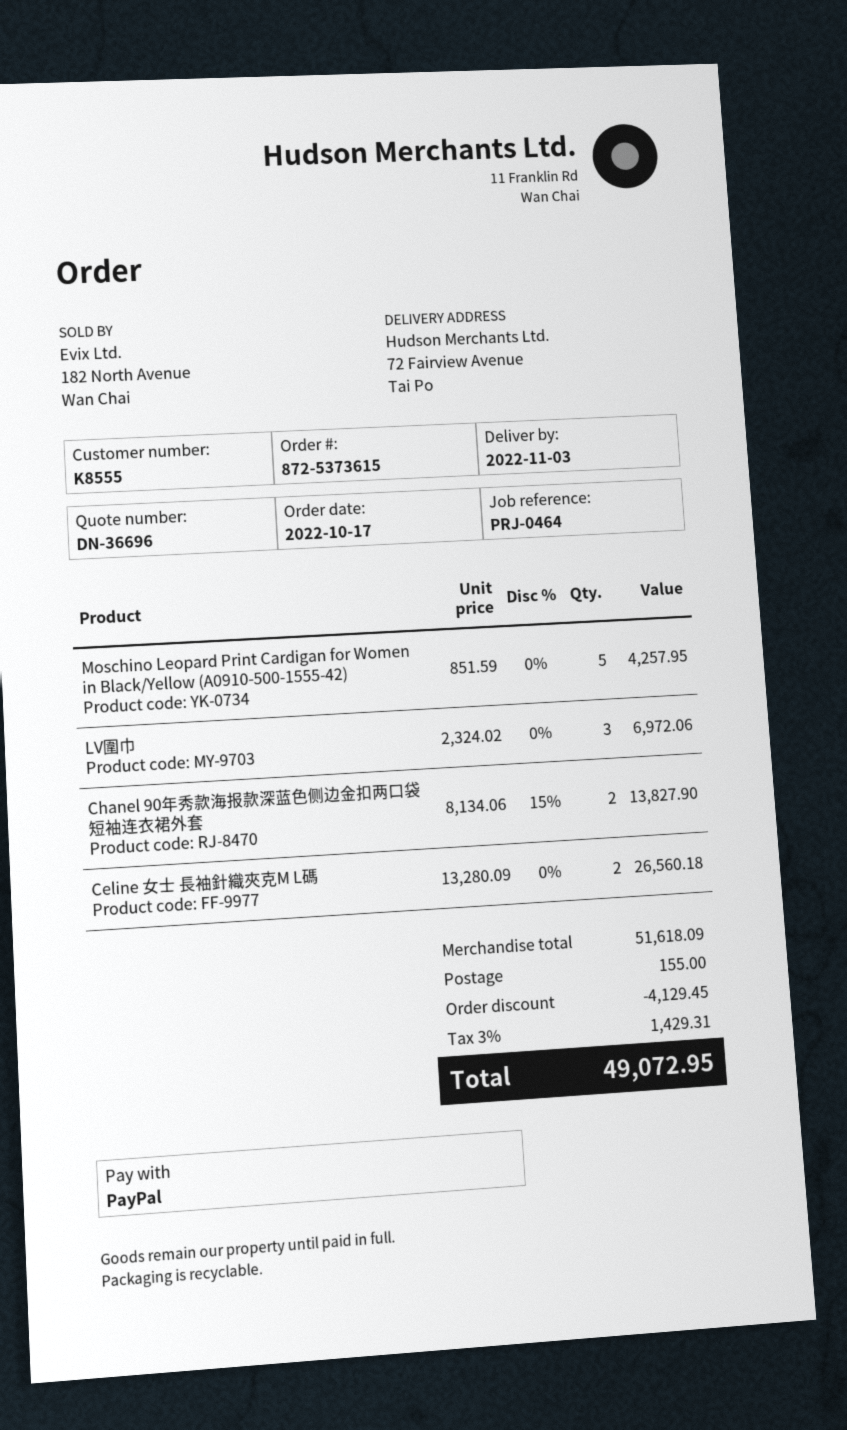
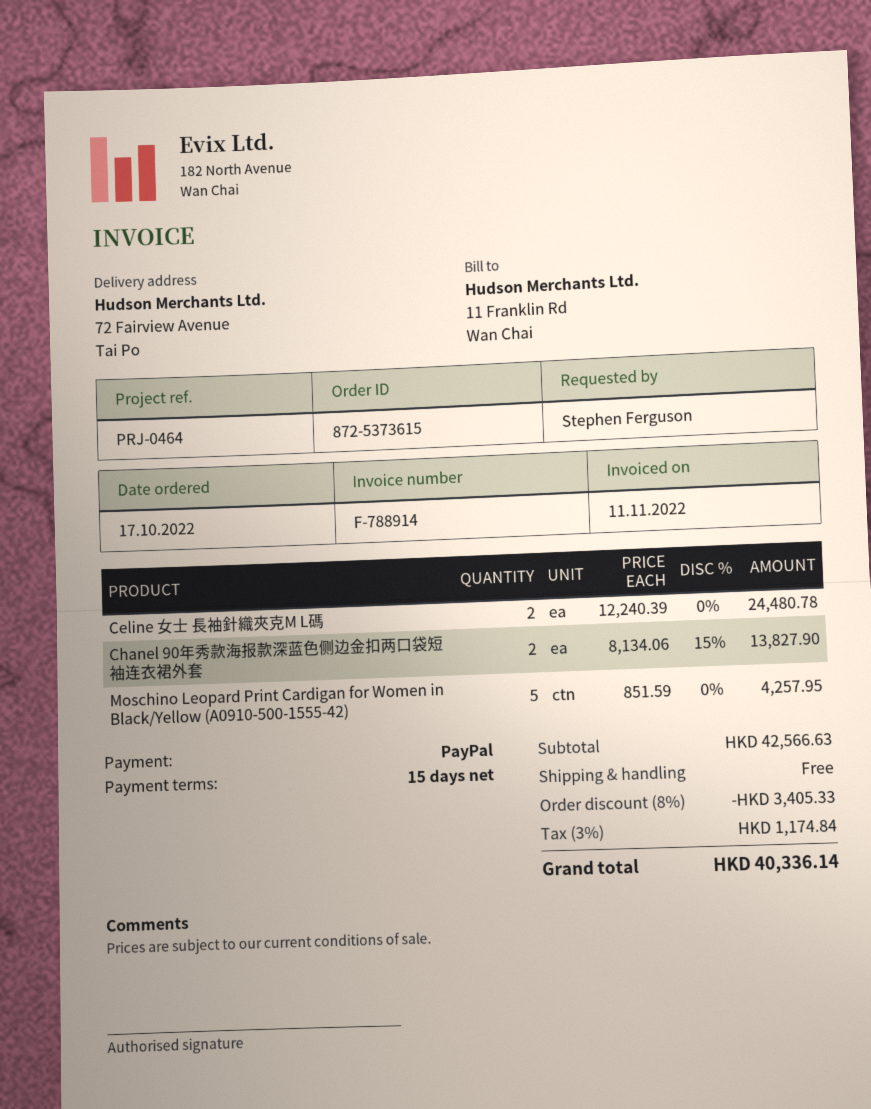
LV圍巾: 3 x 2324.02 = 6972.06 -> none
Celine 女士 長袖針織夾克M L碼: 2 x 13280.09 = 26560.18 -> 2 x 12240.39 = 24480.78
subtotal: 51618.09 -> 42566.63
discount: 4129.45 -> 3405.33
shipping: 155.00 -> 0.00
tax: 3% = 1429.31 -> 3% = 1174.84
total: 49072.95 -> 40336.14

